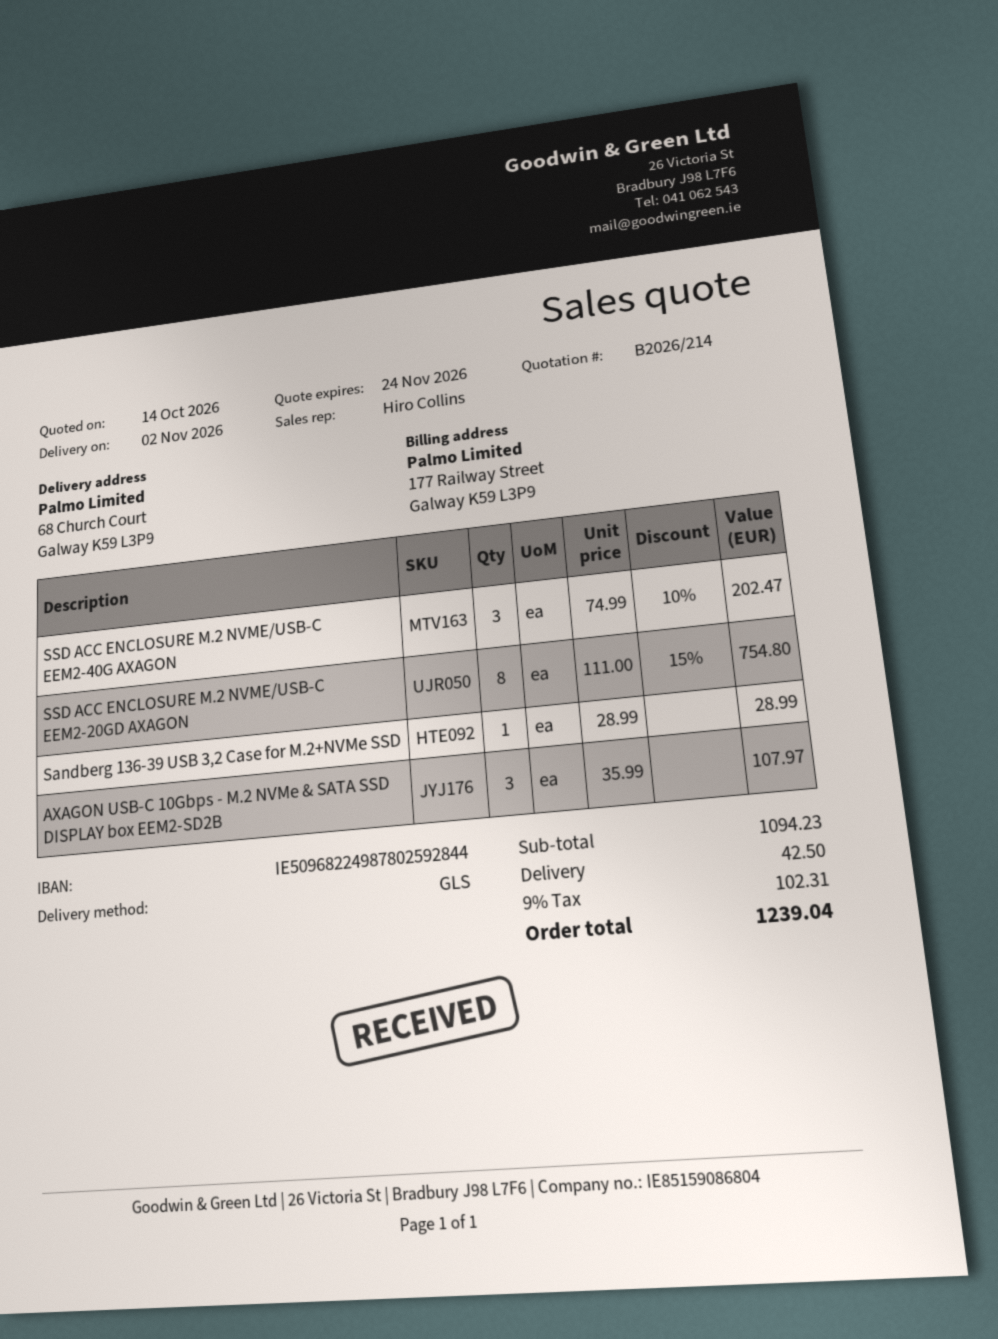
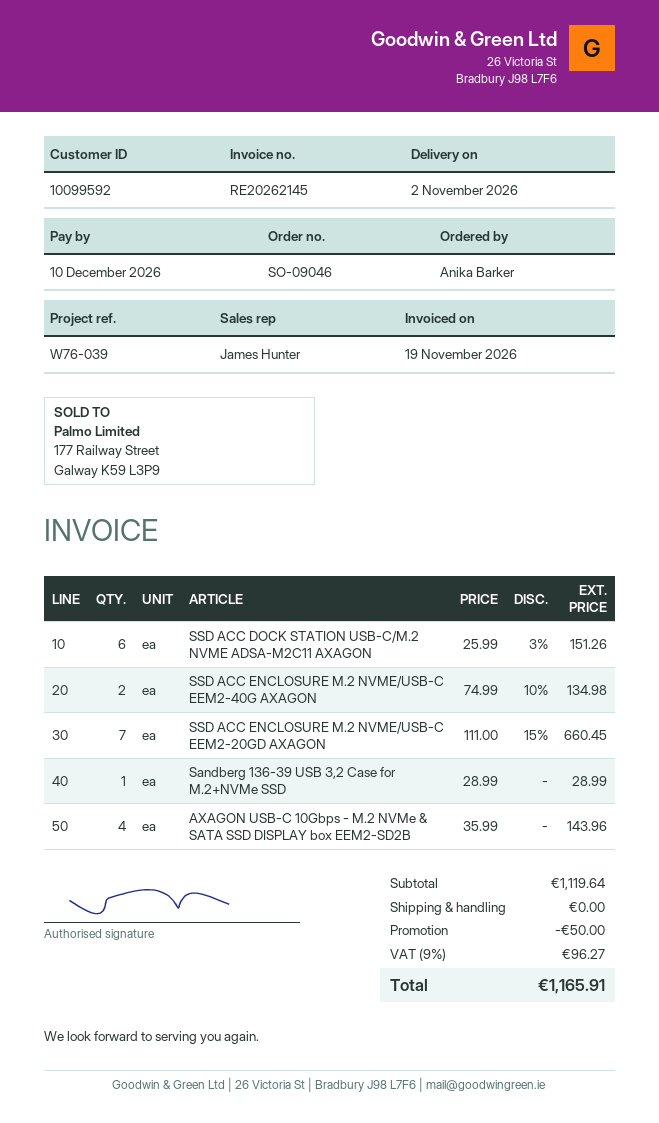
sales rep: Hiro Collins -> James Hunter
SSD ACC ENCLOSURE M.2 NVME/USB-C EEM2-40G AXAGON: 3 x 74.99 - 10% = 202.47 -> 2 x 74.99 - 10% = 134.98
SSD ACC ENCLOSURE M.2 NVME/USB-C EEM2-20GD AXAGON: 8 x 111.00 - 15% = 754.80 -> 7 x 111.00 - 15% = 660.45
AXAGON USB-C 10Gbps - M.2 NVMe & SATA SSD DISPLAY box EEM2-SD2B: 3 x 35.99 = 107.97 -> 4 x 35.99 = 143.96
SSD ACC DOCK STATION USB-C/M.2 NVME ADSA-M2C11 AXAGON: none -> 6 x 25.99 - 3% = 151.26
subtotal: 1094.23 -> 1119.64
discount: none -> 50.00
shipping: 42.50 -> 0.00
tax: 9% = 102.31 -> 9% = 96.27
total: 1239.04 -> 1165.91

